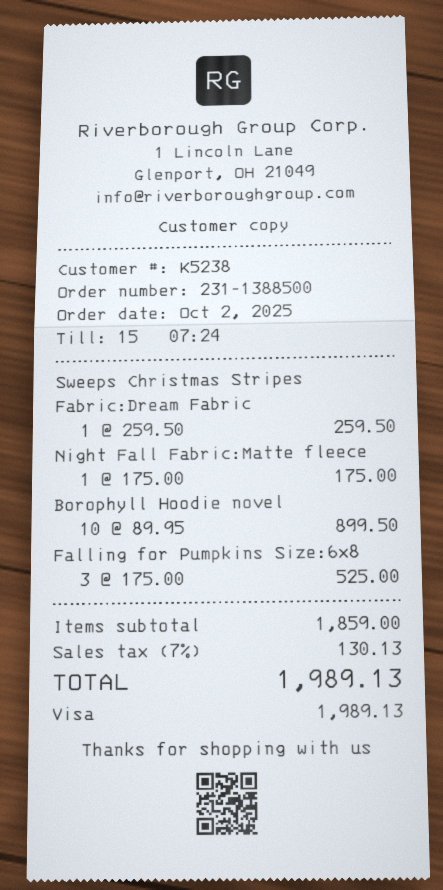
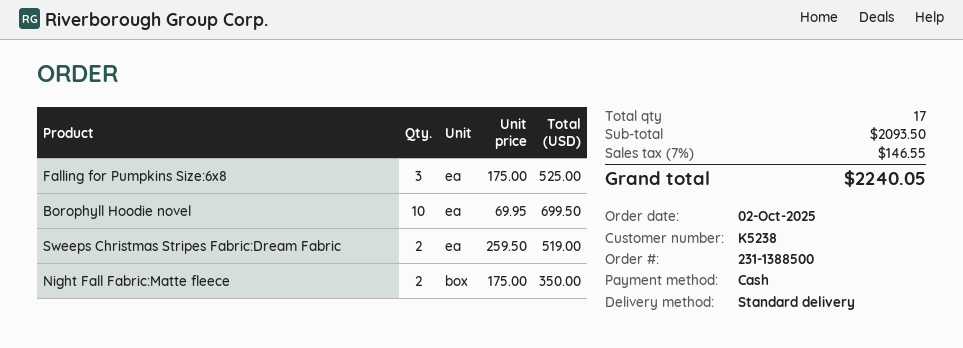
payment method: Visa -> cash
Sweeps Christmas Stripes Fabric:Dream Fabric: 1 x 259.50 = 259.50 -> 2 x 259.50 = 519.00
Night Fall Fabric:Matte fleece: 1 x 175.00 = 175.00 -> 2 x 175.00 = 350.00
Borophyll Hoodie novel: 10 x 89.95 = 899.50 -> 10 x 69.95 = 699.50
subtotal: 1859.00 -> 2093.50
tax: 7% = 130.13 -> 7% = 146.55
total: 1989.13 -> 2240.05

